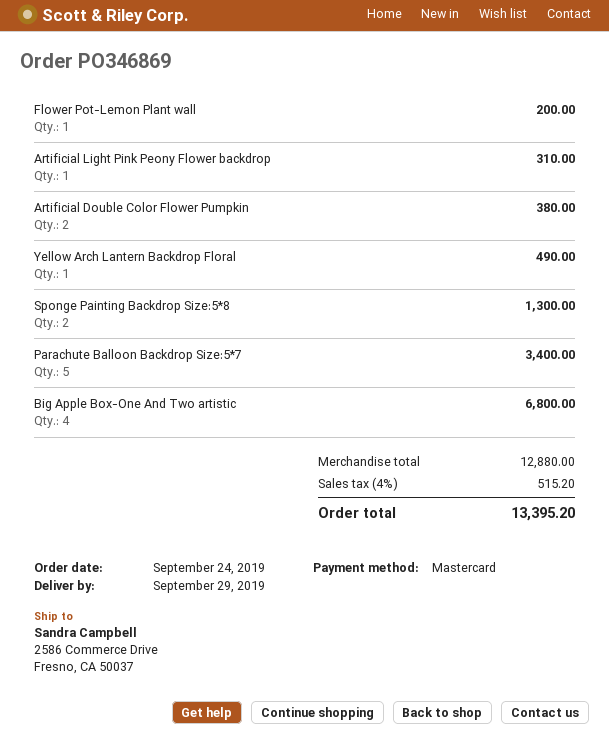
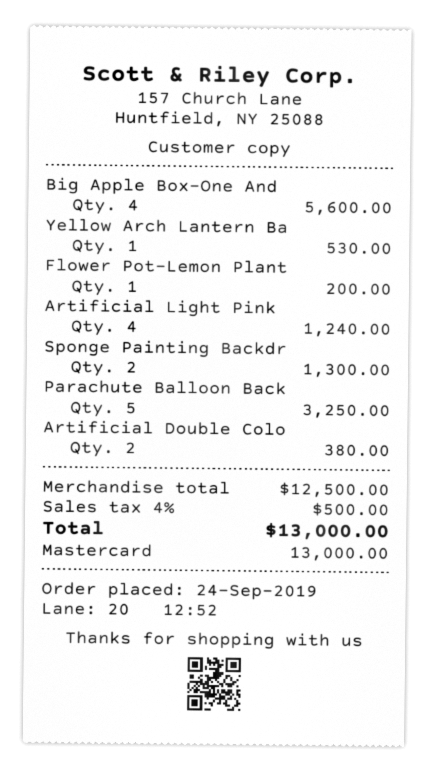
Artificial Light Pink Peony Flower backdrop: 1 for 310.00 -> 4 for 1240.00
Yellow Arch Lantern Backdrop Floral: 1 for 490.00 -> 1 for 530.00
Parachute Balloon Backdrop Size:5*7: 5 for 3400.00 -> 5 for 3250.00
Big Apple Box-One And Two artistic: 4 for 6800.00 -> 4 for 5600.00
subtotal: 12880.00 -> 12500.00
tax: 4% = 515.20 -> 4% = 500.00
total: 13395.20 -> 13000.00

